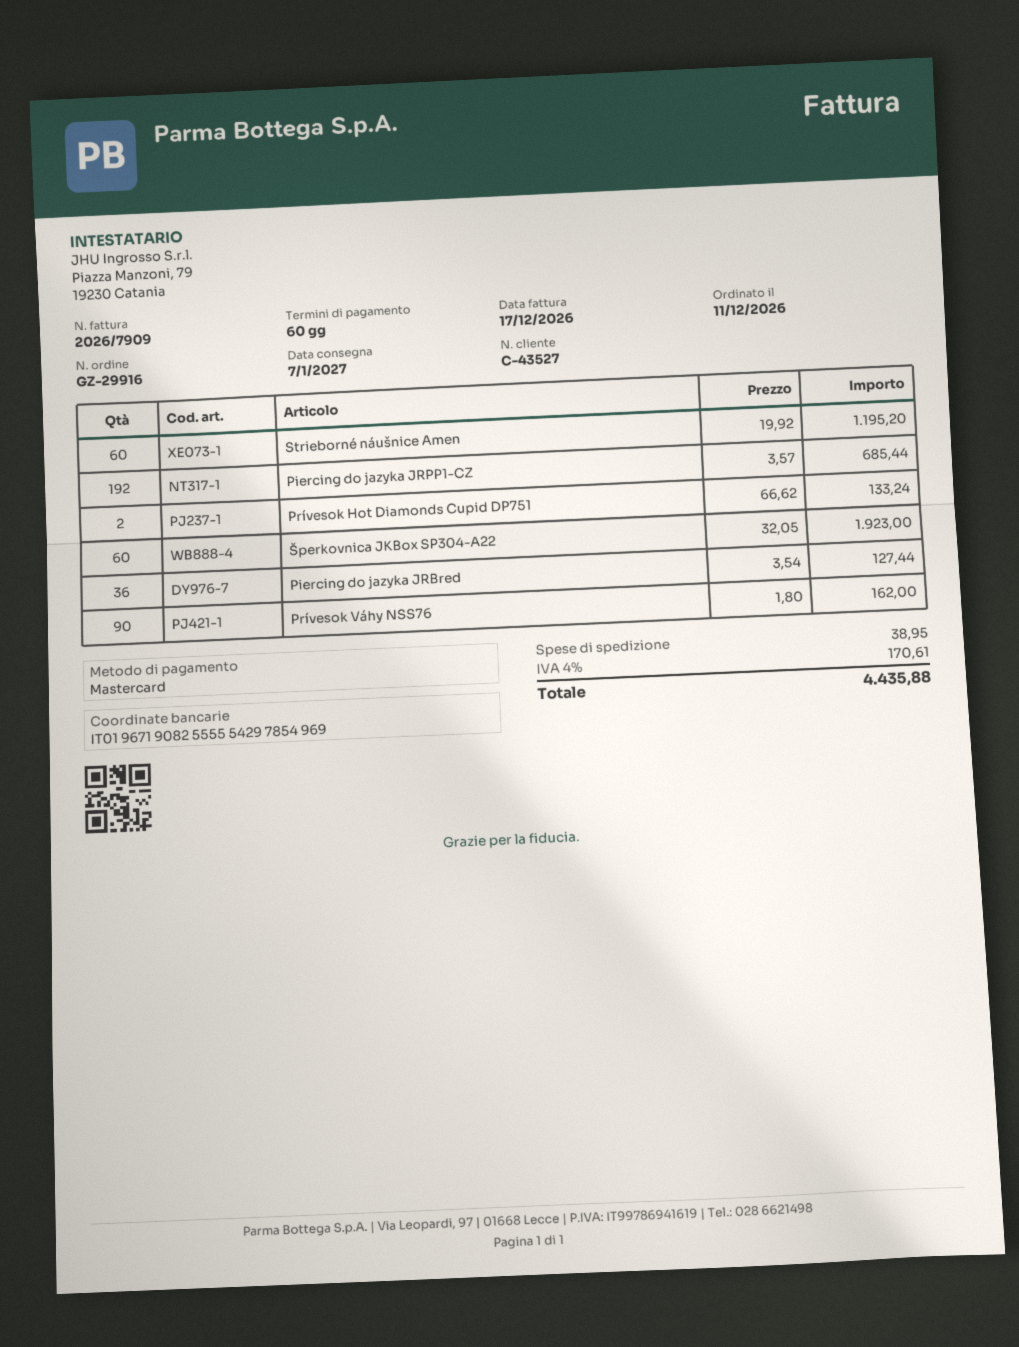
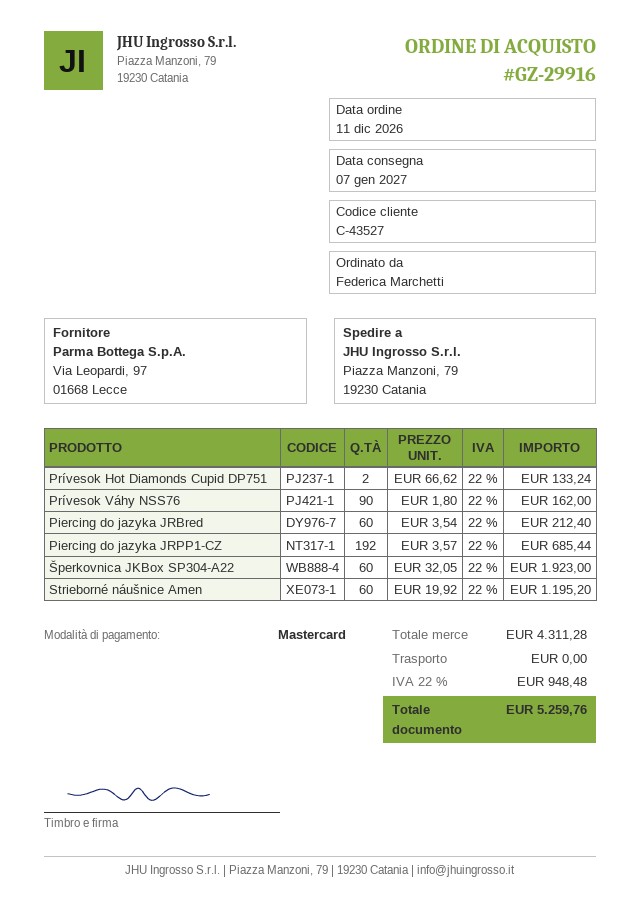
Piercing do jazyka JRBred: 36 x 3.54 = 127.44 -> 60 x 3.54 = 212.40
shipping: 38.95 -> 0.00
tax: 4% = 170.61 -> 22% = 948.48
total: 4435.88 -> 5259.76

